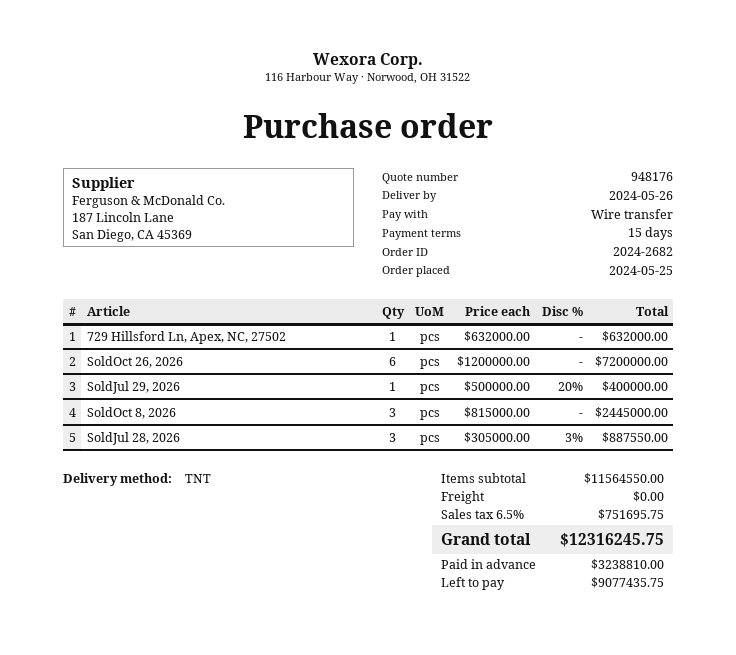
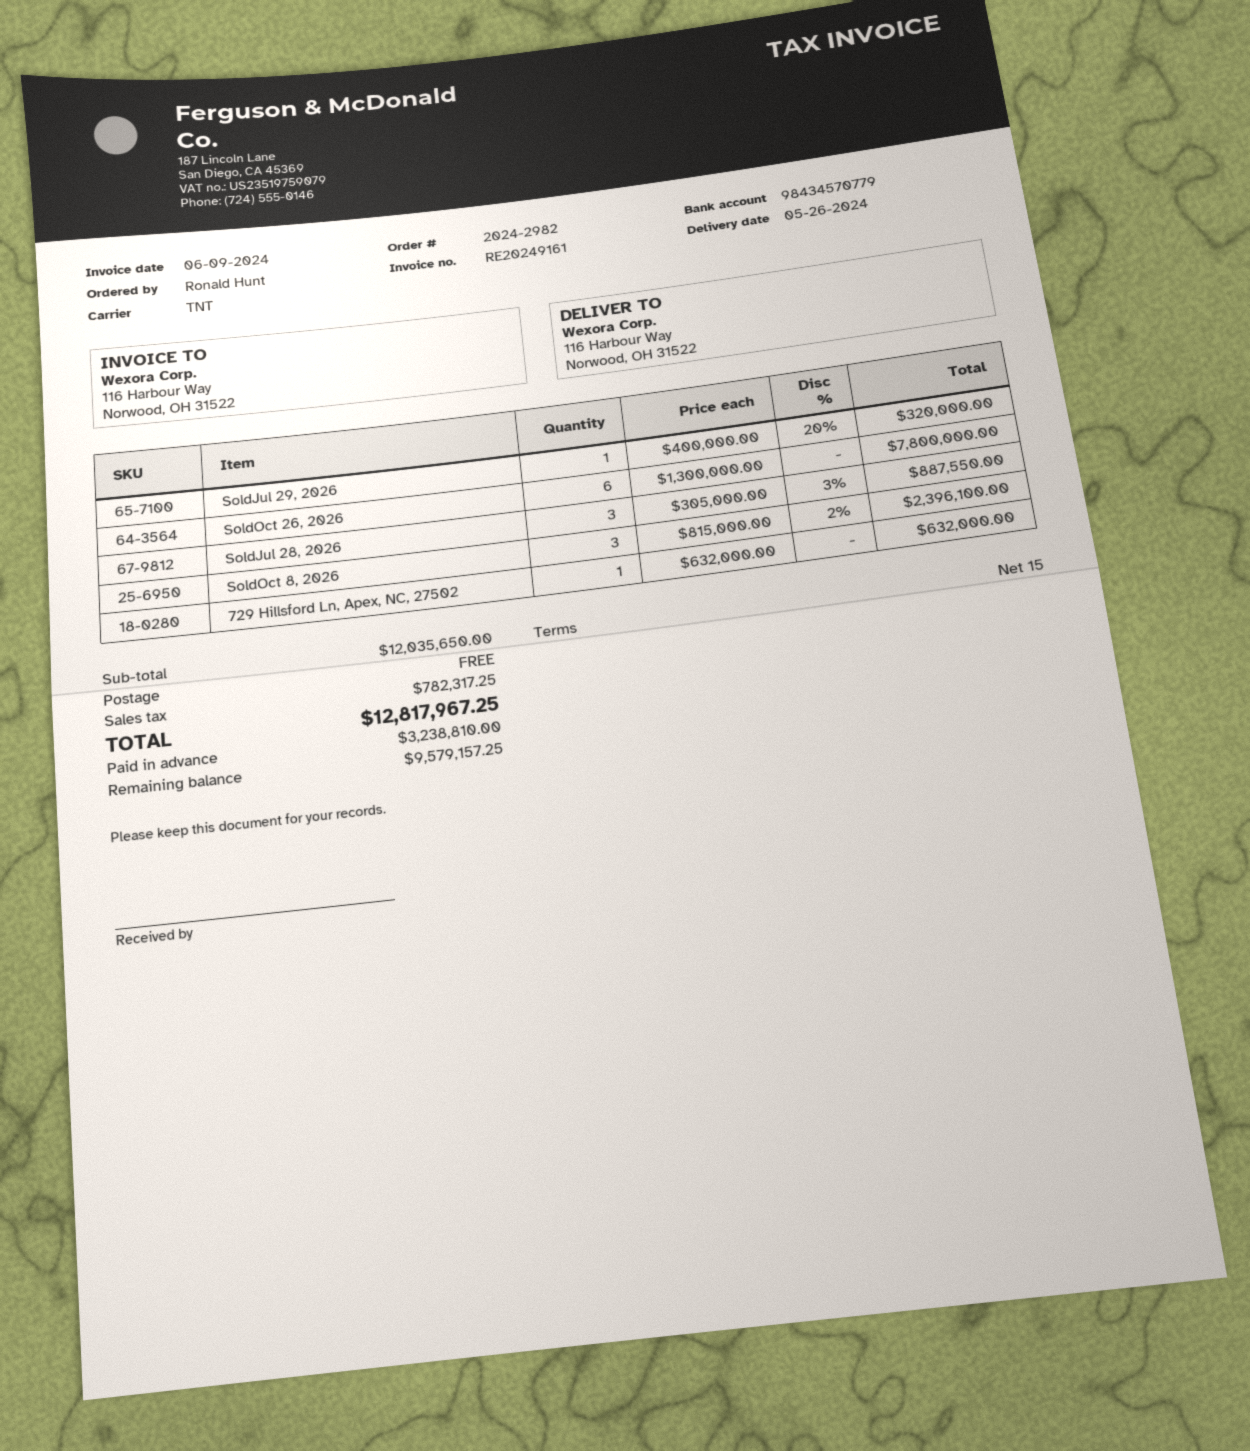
order number: 2024-2682 -> 2024-2982
SoldOct 26, 2026: 6 x 1200000.00 = 7200000.00 -> 6 x 1300000.00 = 7800000.00
SoldJul 29, 2026: 1 x 500000.00 - 20% = 400000.00 -> 1 x 400000.00 - 20% = 320000.00
SoldOct 8, 2026: 3 x 815000.00 = 2445000.00 -> 3 x 815000.00 - 2% = 2396100.00
subtotal: 11564550.00 -> 12035650.00
tax: 751695.75 -> 782317.25
total: 12316245.75 -> 12817967.25
balance: 9077435.75 -> 9579157.25

